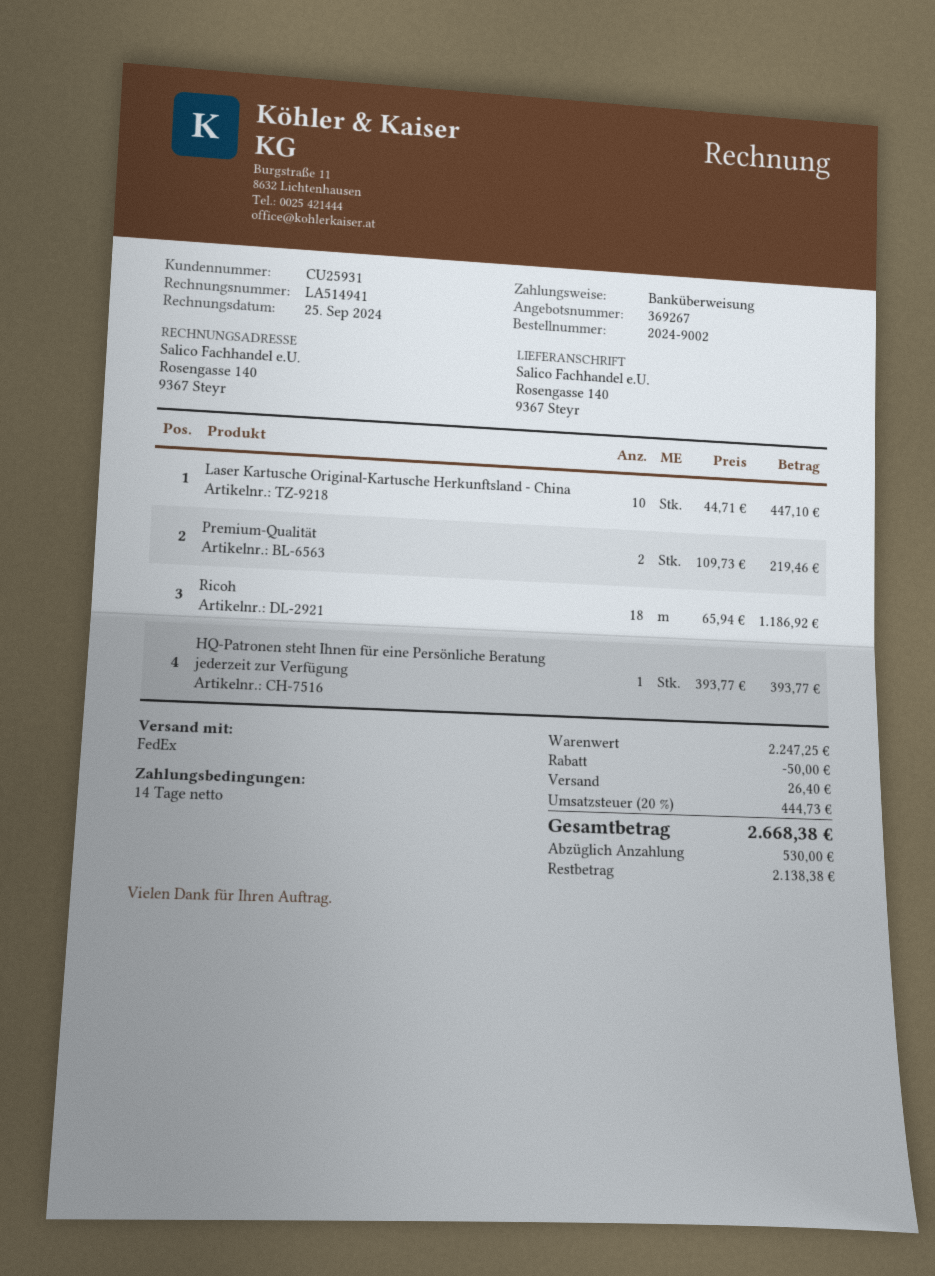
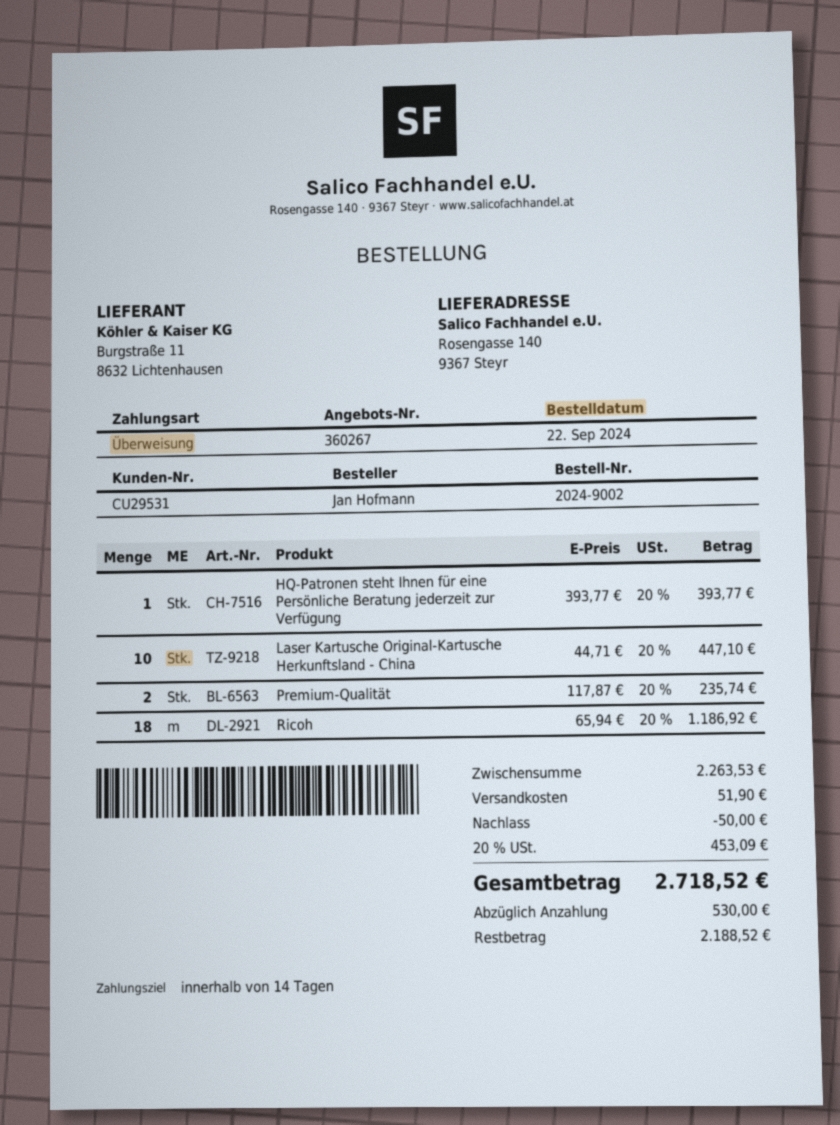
quote number: 369267 -> 360267
customer number: CU25931 -> CU29531
Premium-Qualität: 2 x 109.73 = 219.46 -> 2 x 117.87 = 235.74
subtotal: 2247.25 -> 2263.53
shipping: 26.40 -> 51.90
tax: 20% = 444.73 -> 20% = 453.09
total: 2668.38 -> 2718.52
balance: 2138.38 -> 2188.52

